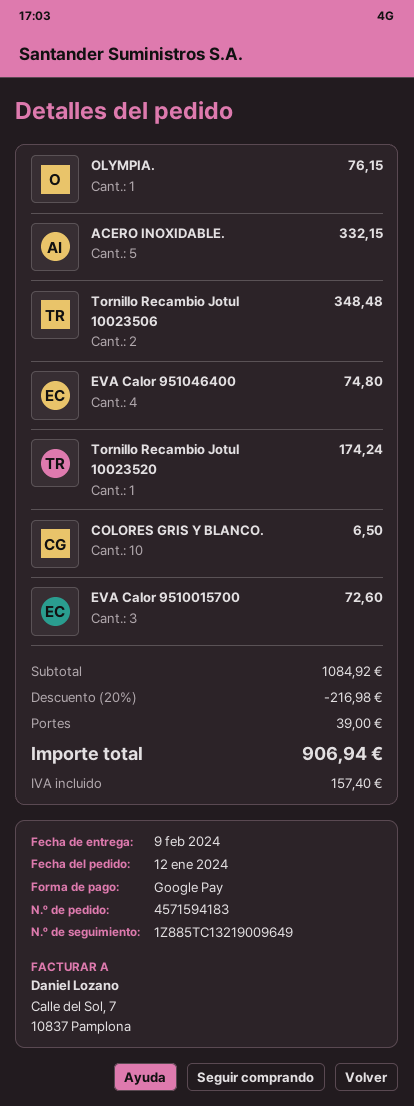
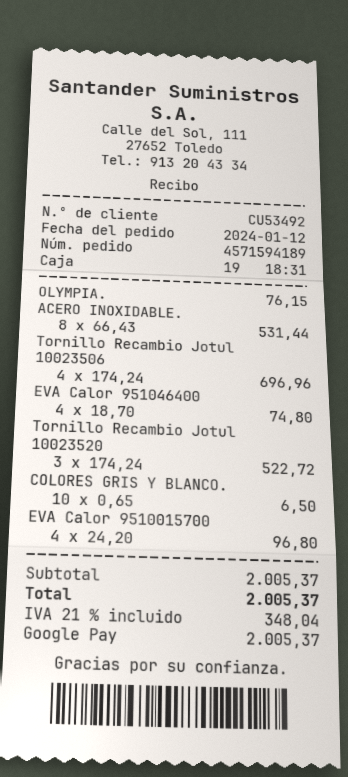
order number: 4571594183 -> 4571594189
ACERO INOXIDABLE.: 5 for 332.15 -> 8 for 531.44
Tornillo Recambio Jotul 10023506: 2 for 348.48 -> 4 for 696.96
Tornillo Recambio Jotul 10023520: 1 for 174.24 -> 3 for 522.72
EVA Calor 9510015700: 3 for 72.60 -> 4 for 96.80
subtotal: 1084.92 -> 2005.37
discount: 20% = 216.98 -> none
shipping: 39.00 -> none
tax: 157.40 -> 348.04
total: 906.94 -> 2005.37

